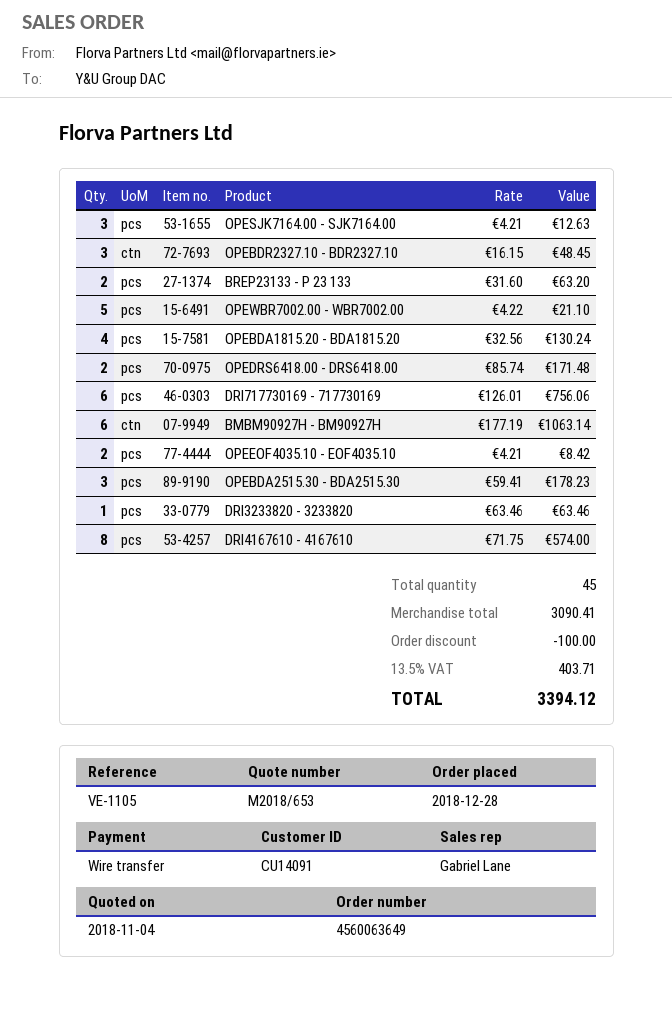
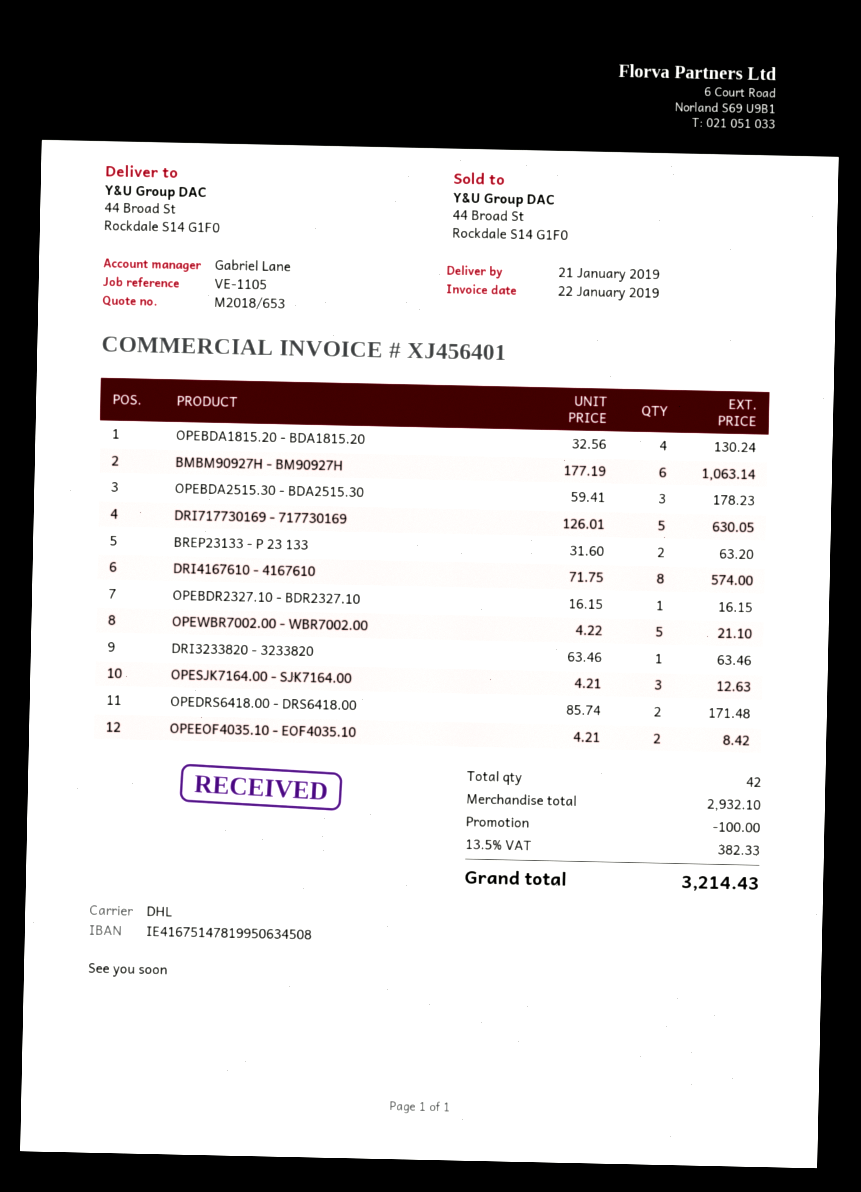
OPEBDR2327.10 - BDR2327.10: 3 x 16.15 = 48.45 -> 1 x 16.15 = 16.15
DRI717730169 - 717730169: 6 x 126.01 = 756.06 -> 5 x 126.01 = 630.05
total quantity: 45 -> 42
subtotal: 3090.41 -> 2932.10
tax: 13.5% = 403.71 -> 13.5% = 382.33
total: 3394.12 -> 3214.43

